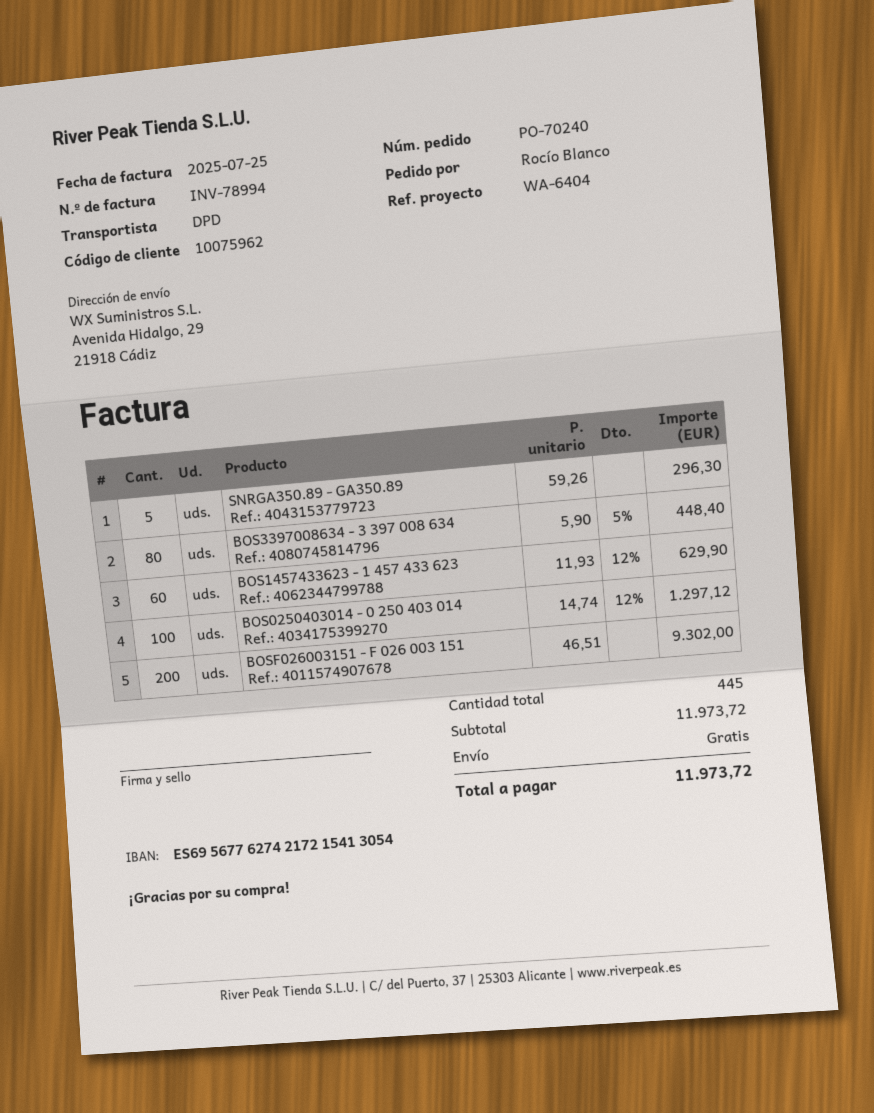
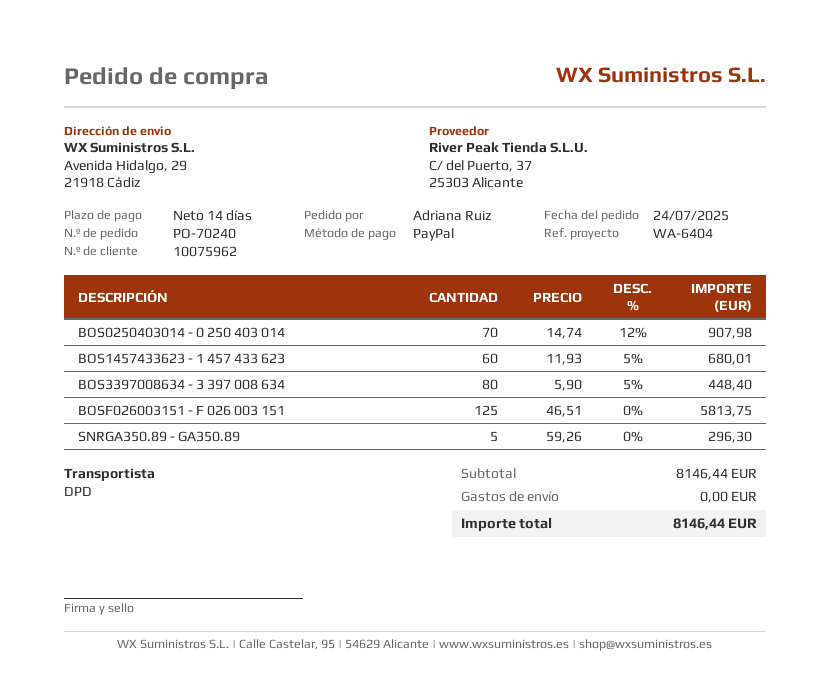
ordered by: Rocío Blanco -> Adriana Ruiz
BOS1457433623 - 1 457 433 623: 60 x 11.93 - 12% = 629.90 -> 60 x 11.93 - 5% = 680.01
BOS0250403014 - 0 250 403 014: 100 x 14.74 - 12% = 1297.12 -> 70 x 14.74 - 12% = 907.98
BOSF026003151 - F 026 003 151: 200 x 46.51 = 9302.00 -> 125 x 46.51 = 5813.75
subtotal: 11973.72 -> 8146.44
total: 11973.72 -> 8146.44

